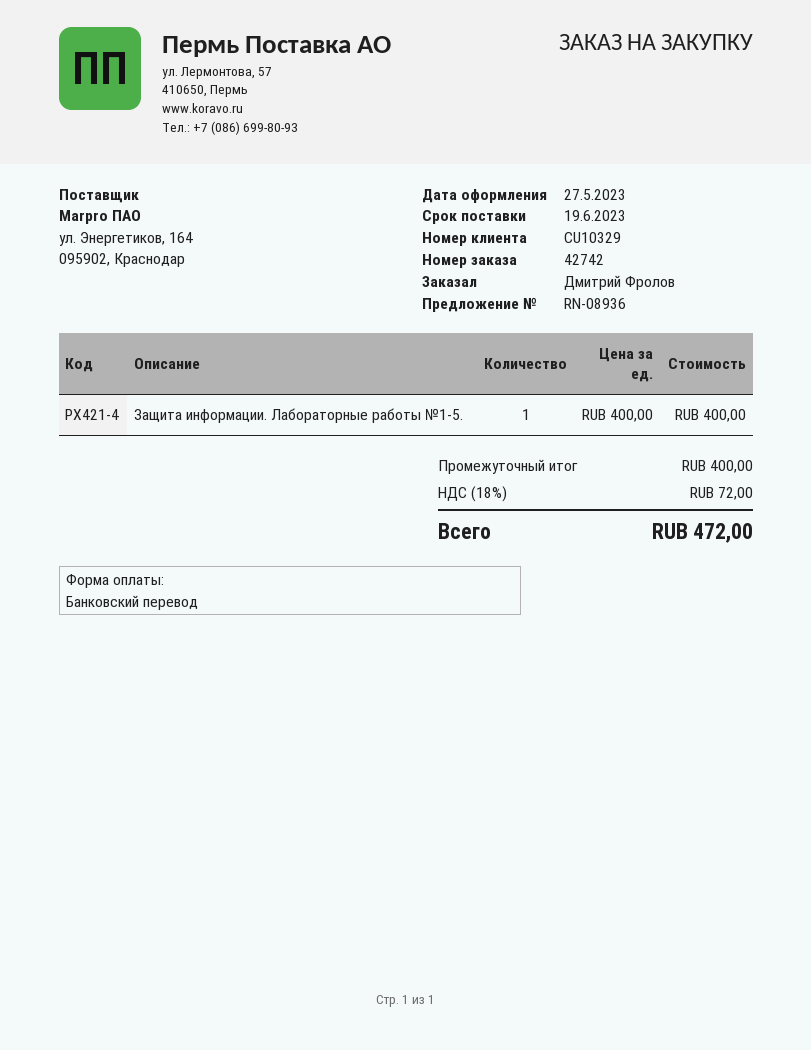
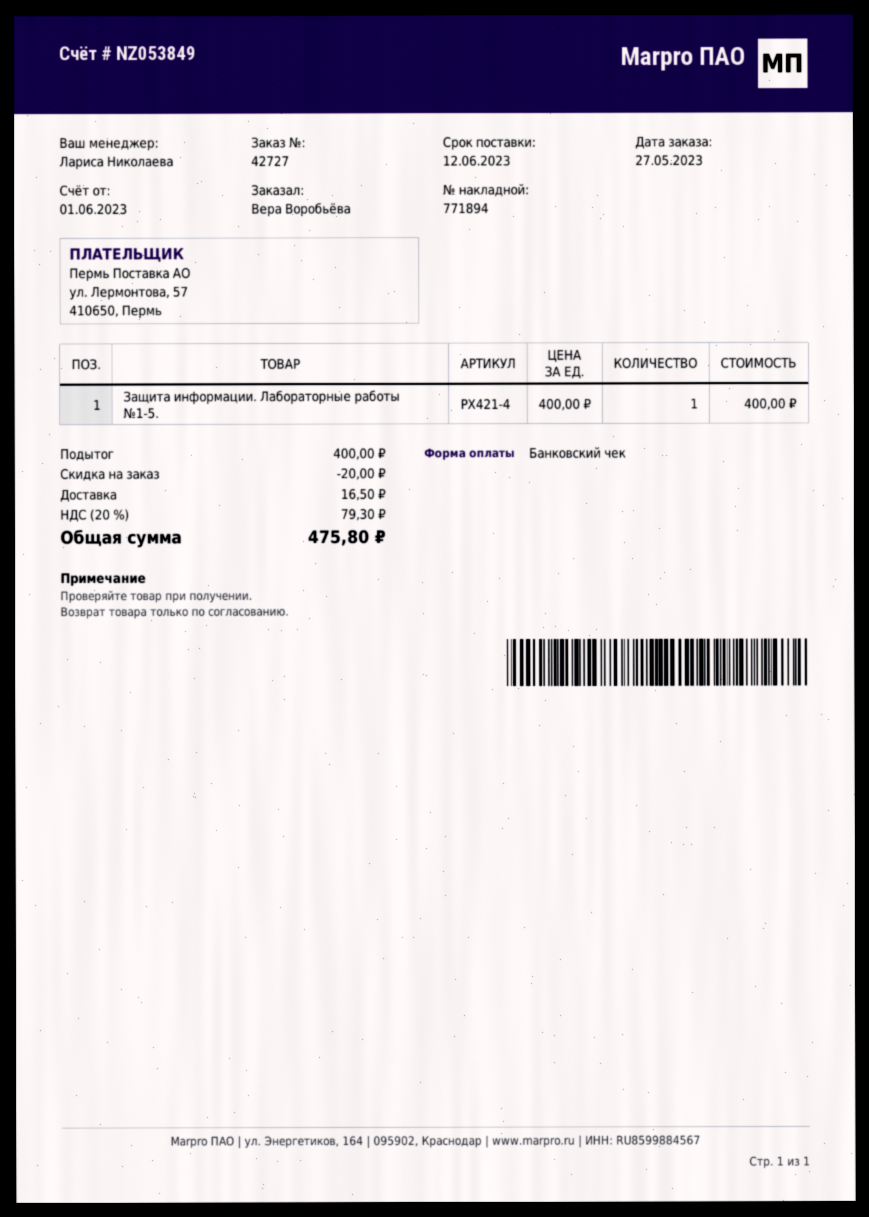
order number: 42742 -> 42727
delivery date: 2023-06-19 -> 2023-06-12
ordered by: Дмитрий Фролов -> Вера Воробьёва
payment method: bank transfer -> cheque
discount: none -> 20.00
shipping: none -> 16.50
tax: 18% = 72.00 -> 20% = 79.30
total: 472.00 -> 475.80

